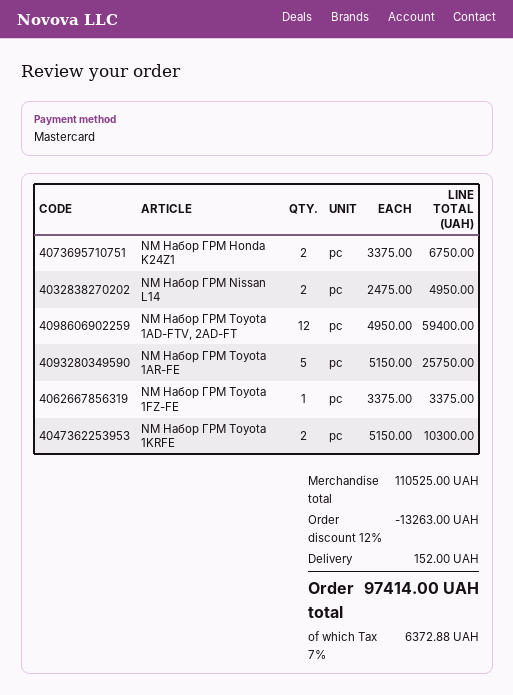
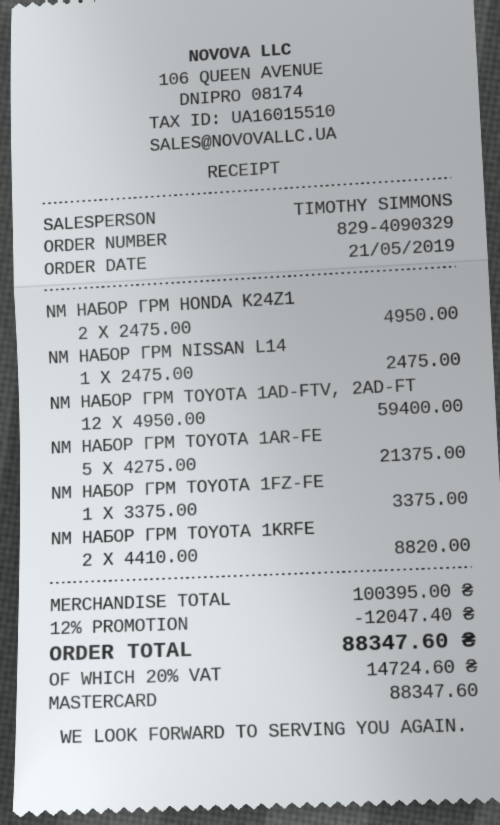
NM Набор ГРМ Honda K24Z1: 2 x 3375.00 = 6750.00 -> 2 x 2475.00 = 4950.00
NM Набор ГРМ Nissan L14: 2 x 2475.00 = 4950.00 -> 1 x 2475.00 = 2475.00
NM Набор ГРМ Toyota 1AR-FE: 5 x 5150.00 = 25750.00 -> 5 x 4275.00 = 21375.00
NM Набор ГРМ Toyota 1KRFE: 2 x 5150.00 = 10300.00 -> 2 x 4410.00 = 8820.00
subtotal: 110525.00 -> 100395.00
discount: 12% = 13263.00 -> 12% = 12047.40
shipping: 152.00 -> none
tax: 7% = 6372.88 -> 20% = 14724.60
total: 97414.00 -> 88347.60

